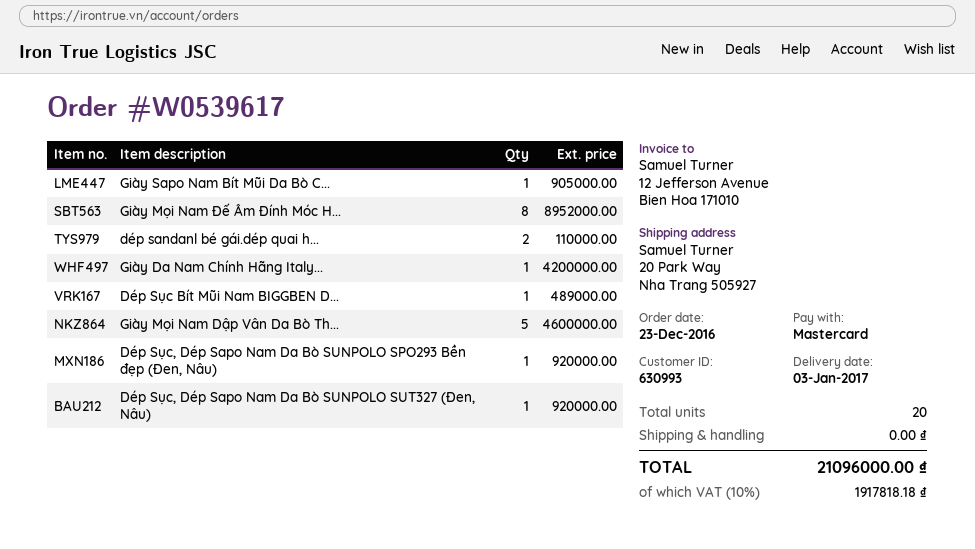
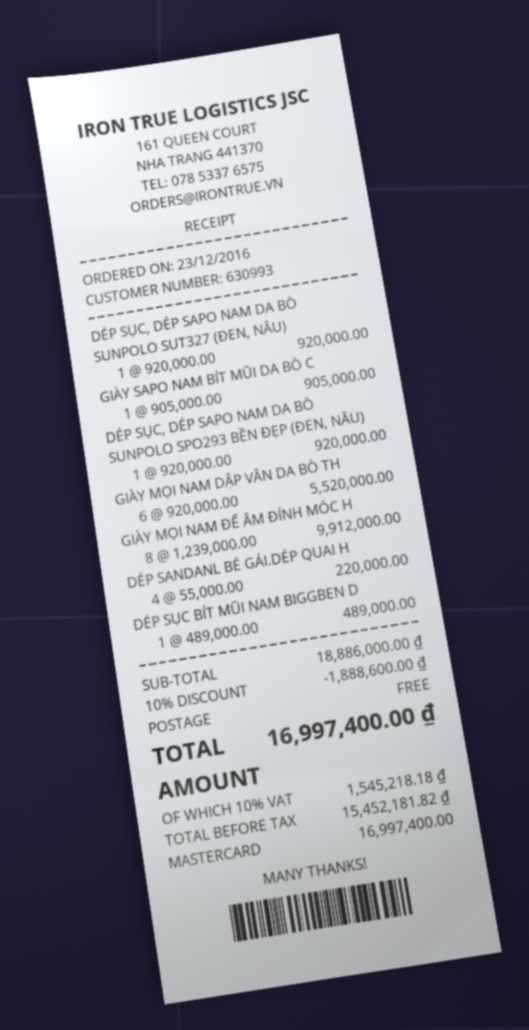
Giày Mọi Nam Đế Âm Đính Móc H...: 8 for 8952000.00 -> 8 for 9912000.00
dép sandanl bé gái.dép quai h...: 2 for 110000.00 -> 4 for 220000.00
Giày Da Nam Chính Hãng Italy...: 1 for 4200000.00 -> none
Giày Mọi Nam Dập Vân Da Bò Th...: 5 for 4600000.00 -> 6 for 5520000.00
discount: none -> 10% = 1888600.00
tax: 10% = 1917818.18 -> 10% = 1545218.18
total: 21096000.00 -> 16997400.00

